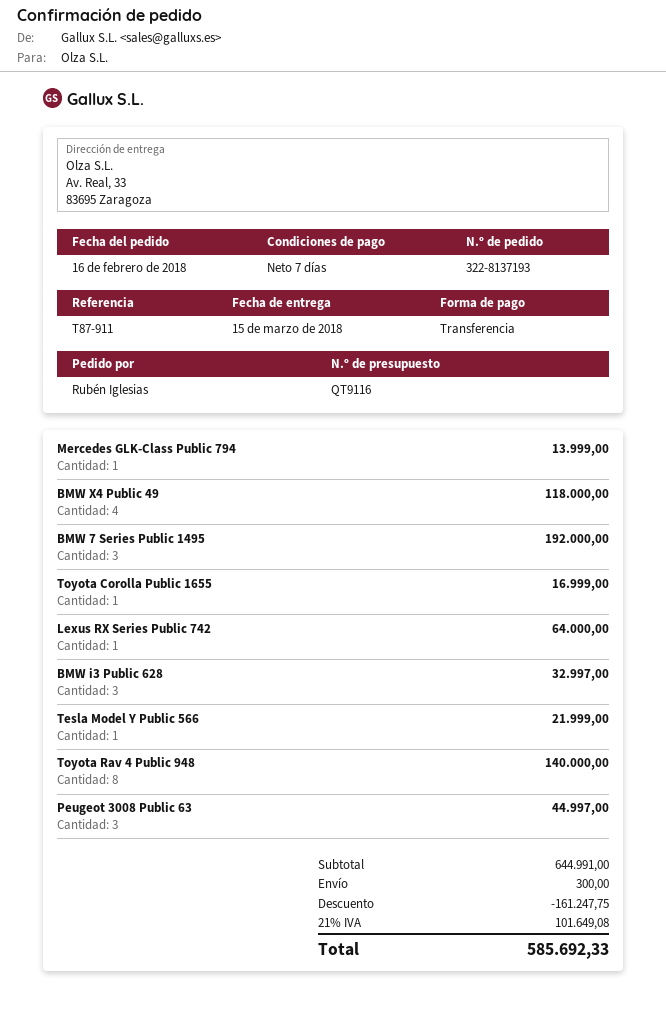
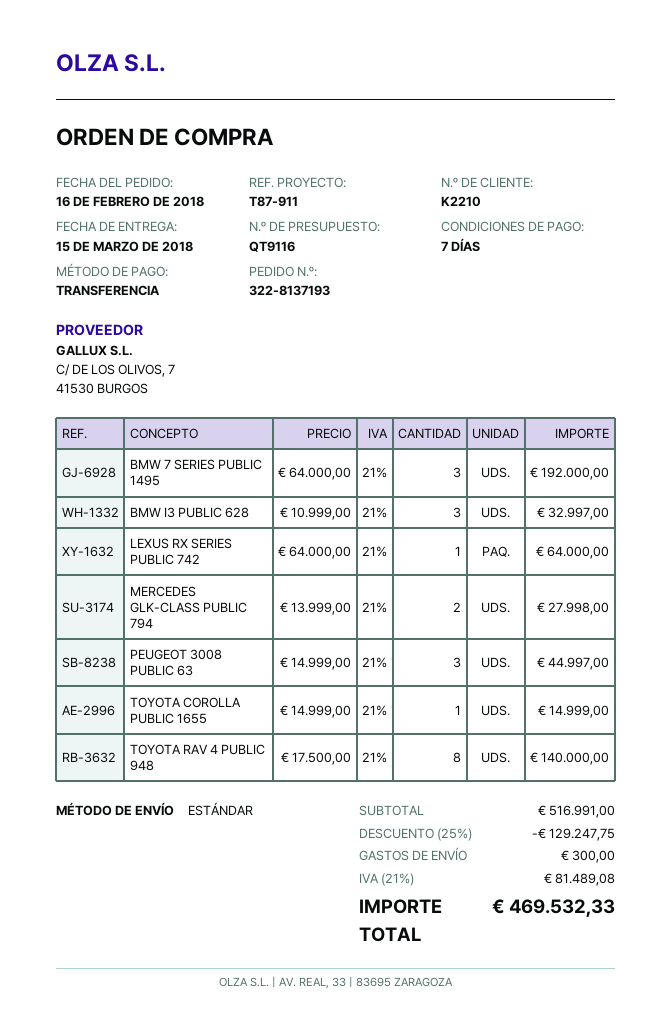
Mercedes GLK-Class Public 794: 1 for 13999.00 -> 2 for 27998.00
BMW X4 Public 49: 4 for 118000.00 -> none
Toyota Corolla Public 1655: 1 for 16999.00 -> 1 for 14999.00
Tesla Model Y Public 566: 1 for 21999.00 -> none
subtotal: 644991.00 -> 516991.00
discount: 161247.75 -> 129247.75
tax: 21% = 101649.08 -> 21% = 81489.08
total: 585692.33 -> 469532.33

